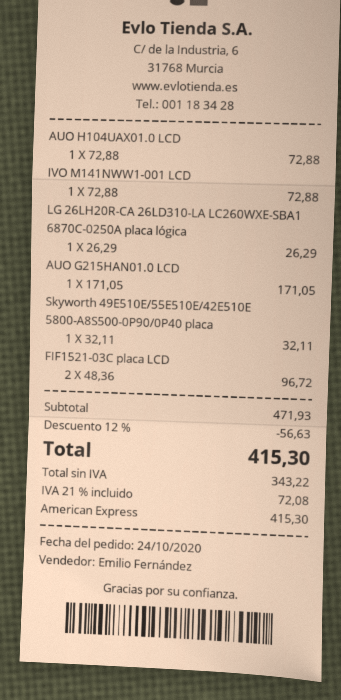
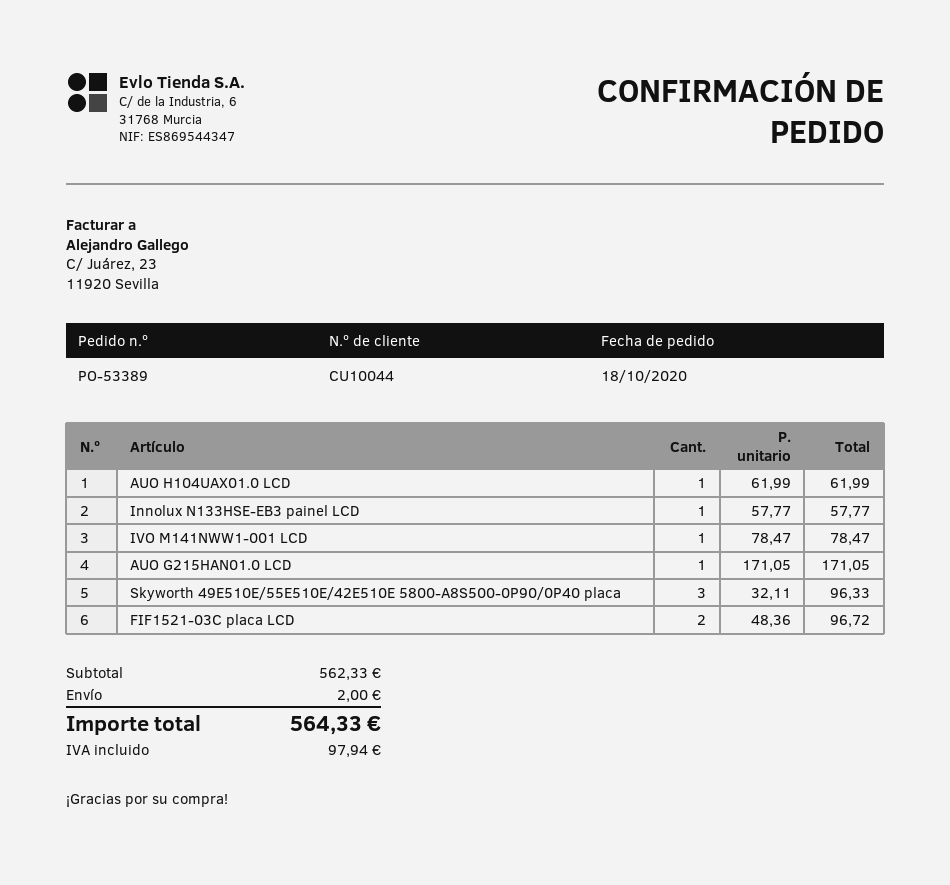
order date: 2020-10-24 -> 2020-10-18
AUO H104UAX01.0 LCD: 1 x 72.88 = 72.88 -> 1 x 61.99 = 61.99
IVO M141NWW1-001 LCD: 1 x 72.88 = 72.88 -> 1 x 78.47 = 78.47
LG 26LH20R-CA 26LD310-LA LC260WXE-SBA1 6870C-0250A placa lógica: 1 x 26.29 = 26.29 -> none
Skyworth 49E510E/55E510E/42E510E 5800-A8S500-0P90/0P40 placa: 1 x 32.11 = 32.11 -> 3 x 32.11 = 96.33
Innolux N133HSE-EB3 painel LCD: none -> 1 x 57.77 = 57.77
subtotal: 471.93 -> 562.33
discount: 12% = 56.63 -> none
shipping: none -> 2.00
tax: 72.08 -> 97.94
total: 415.30 -> 564.33

